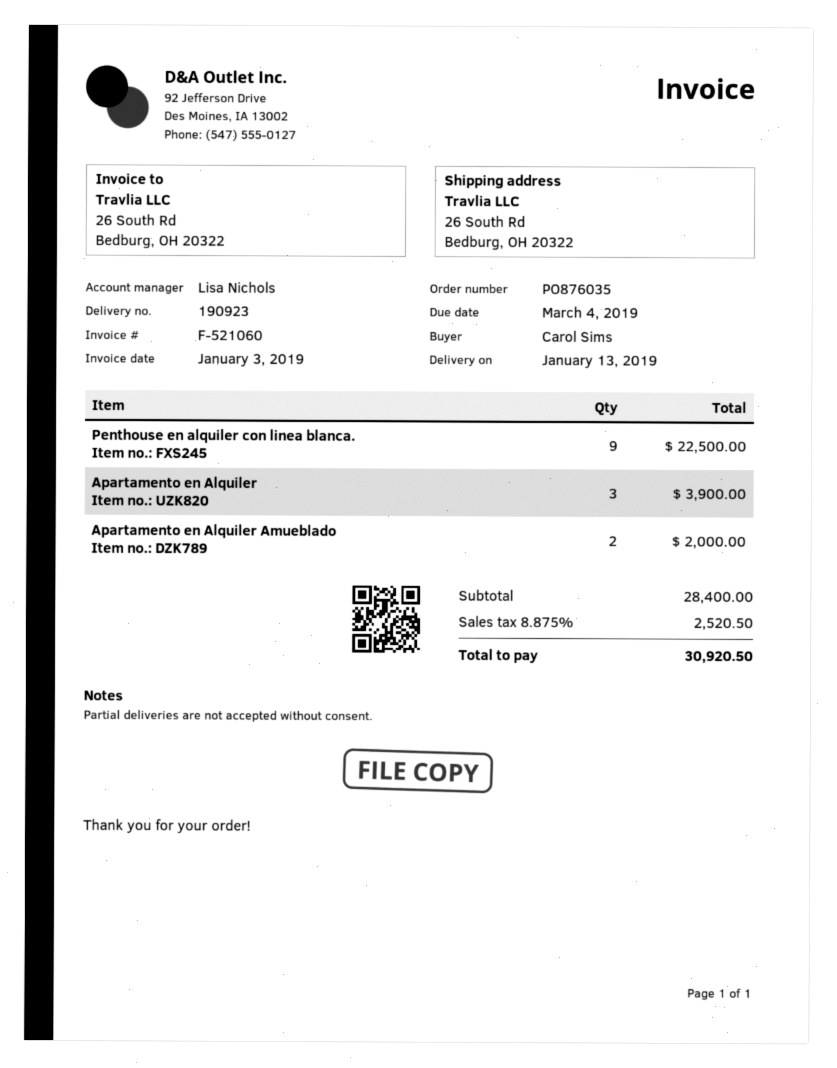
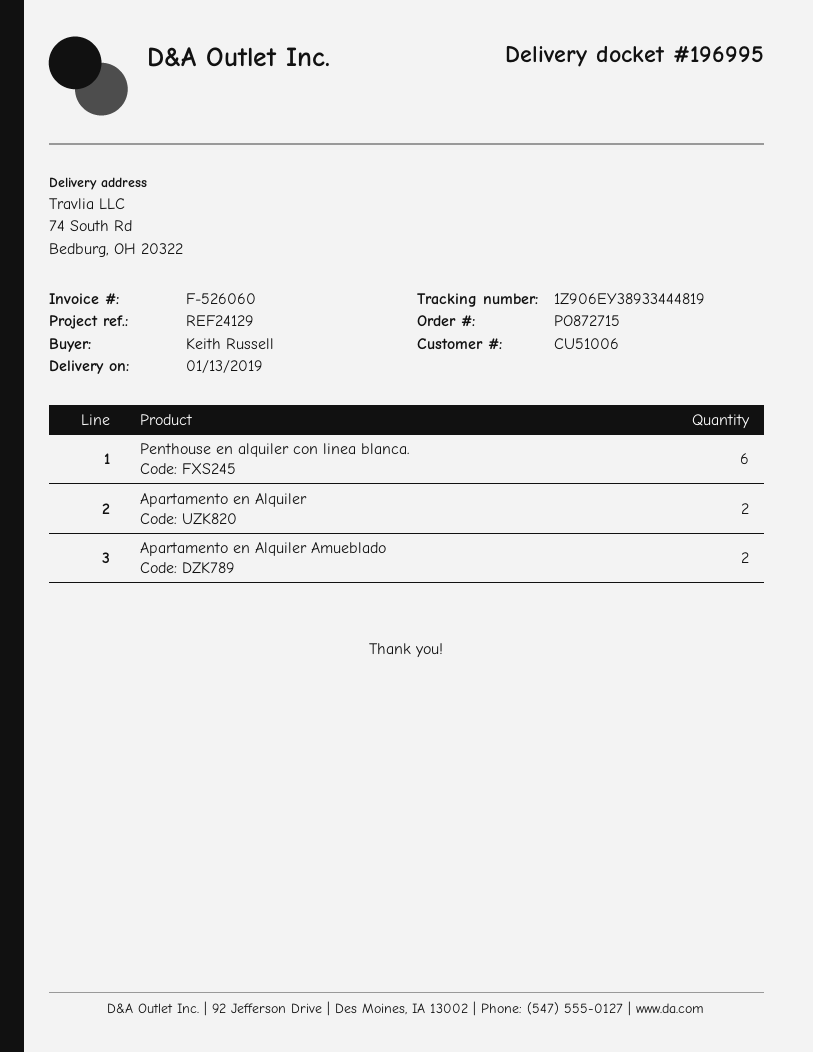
order number: PO876035 -> PO872715
delivery note number: 190923 -> 196995
invoice number: F-521060 -> F-526060
ordered by: Carol Sims -> Keith Russell
ship to: 26 South Rd, Bedburg, OH 20322 -> 74 South Rd, Bedburg, OH 20322
Penthouse en alquiler con linea blanca.: 9 -> 6
Apartamento en Alquiler: 3 -> 2

